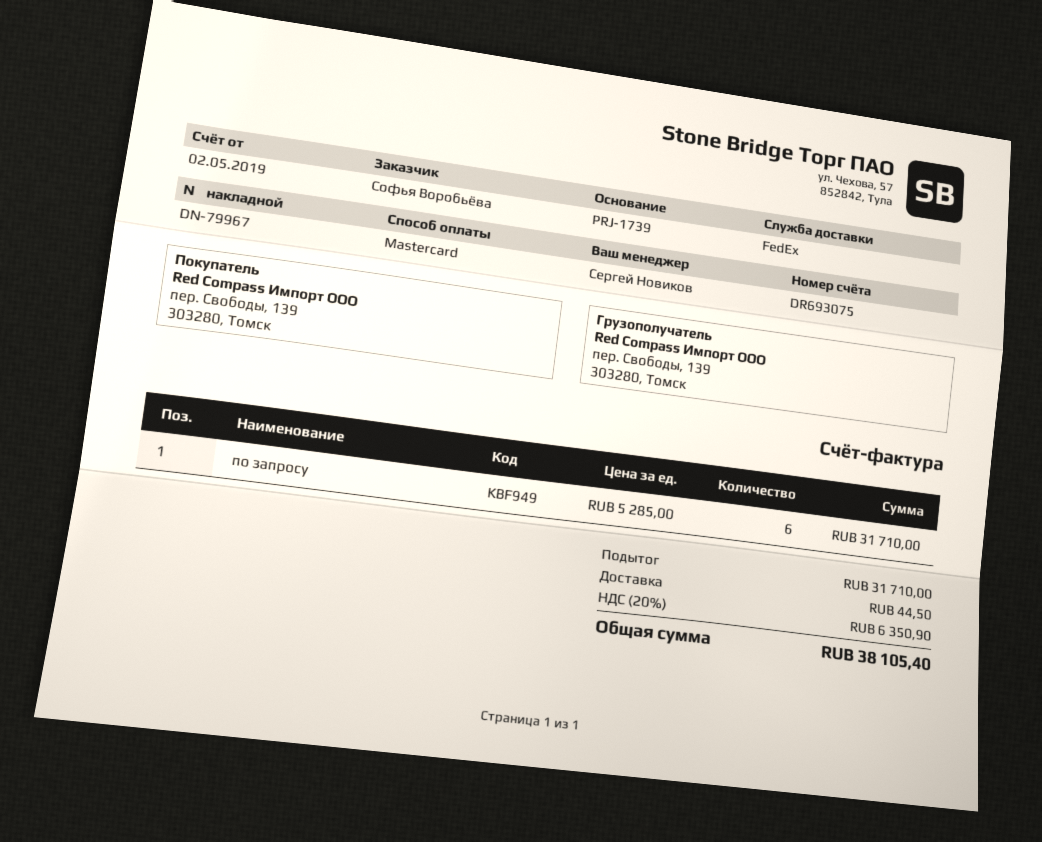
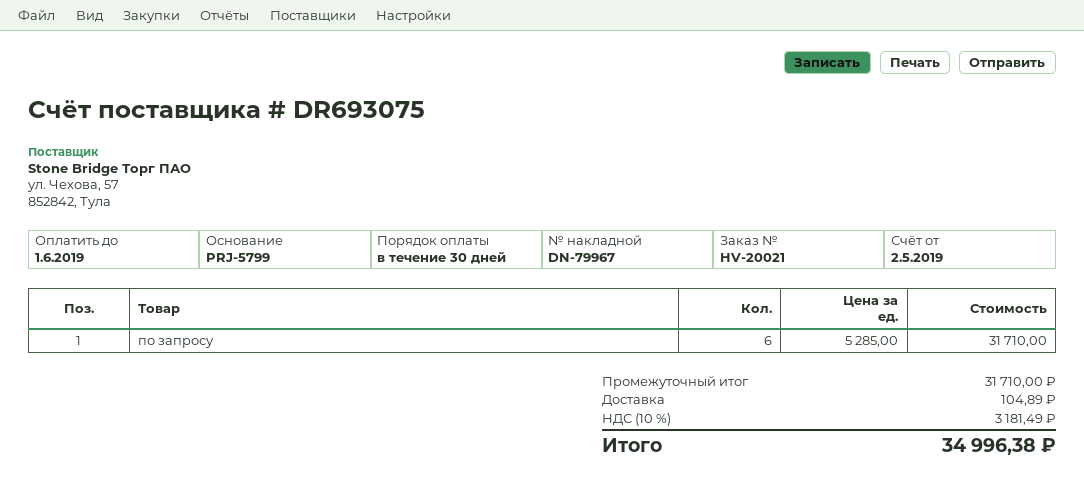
reference: PRJ-1739 -> PRJ-5799
shipping: 44.50 -> 104.89
tax: 20% = 6350.90 -> 10% = 3181.49
total: 38105.40 -> 34996.38

